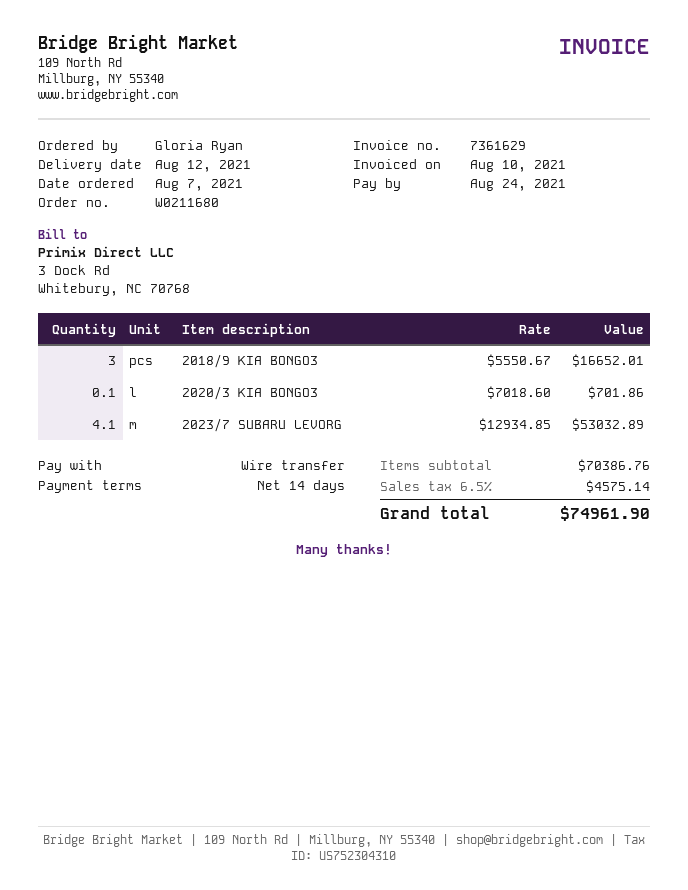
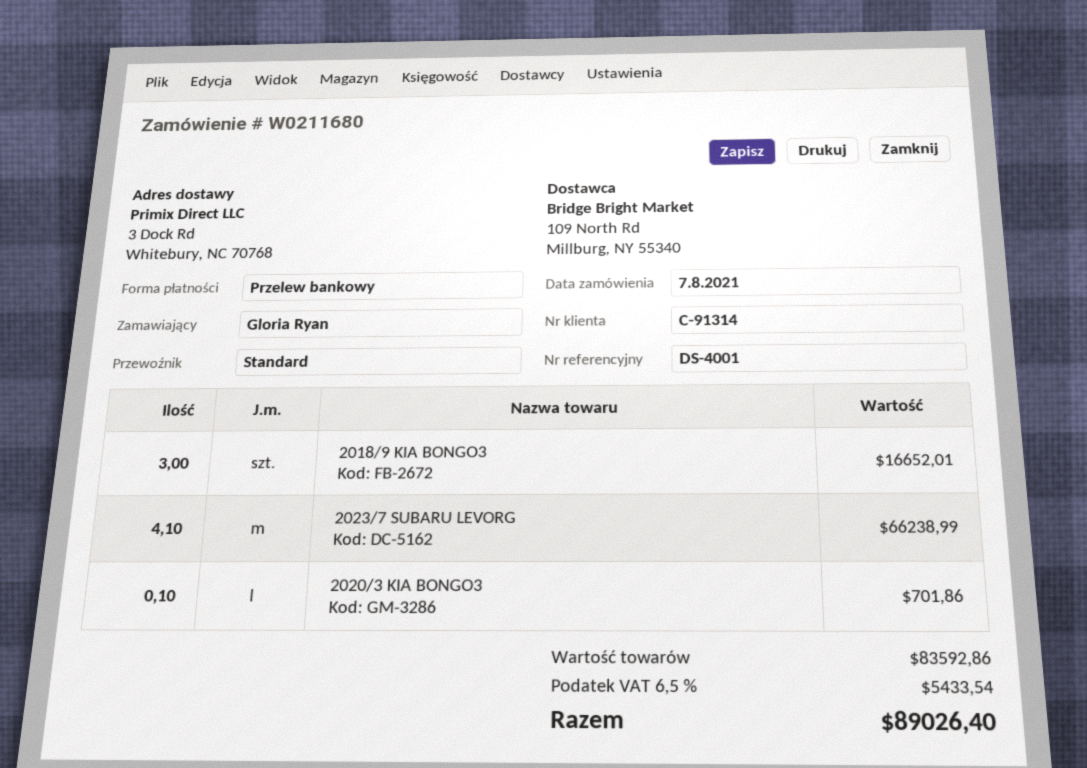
2023/7 SUBARU LEVORG: 4.1 for 53032.89 -> 4.1 for 66238.99
subtotal: 70386.76 -> 83592.86
tax: 6.5% = 4575.14 -> 6.5% = 5433.54
total: 74961.90 -> 89026.40

